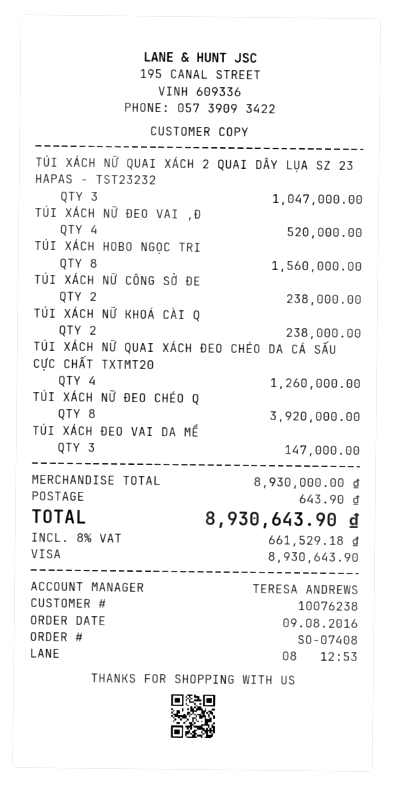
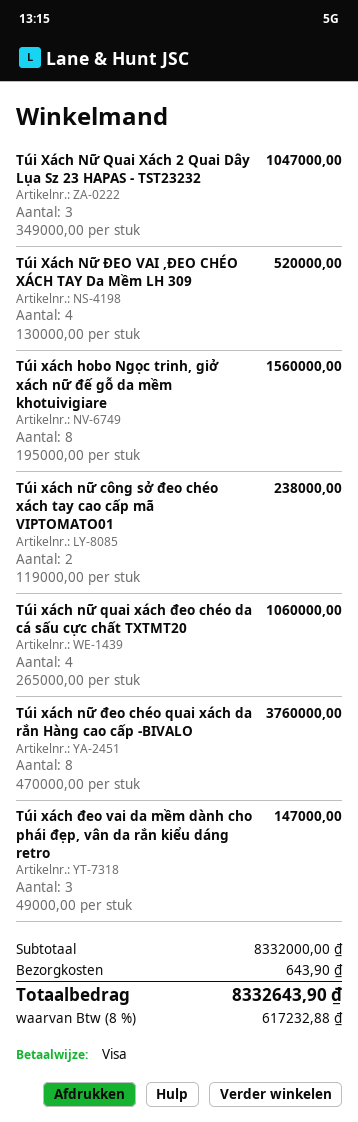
TÚI XÁCH NỮ KHOÁ CÀI Q: 2 for 238000.00 -> none
TÚI XÁCH NỮ QUAI XÁCH ĐEO CHÉO DA CÁ SẤU CỰC CHẤT TXTMT20: 4 for 1260000.00 -> 4 for 1060000.00
TÚI XÁCH NỮ ĐEO CHÉO Q: 8 for 3920000.00 -> 8 for 3760000.00
subtotal: 8930000.00 -> 8332000.00
tax: 8% = 661529.18 -> 8% = 617232.88
total: 8930643.90 -> 8332643.90

